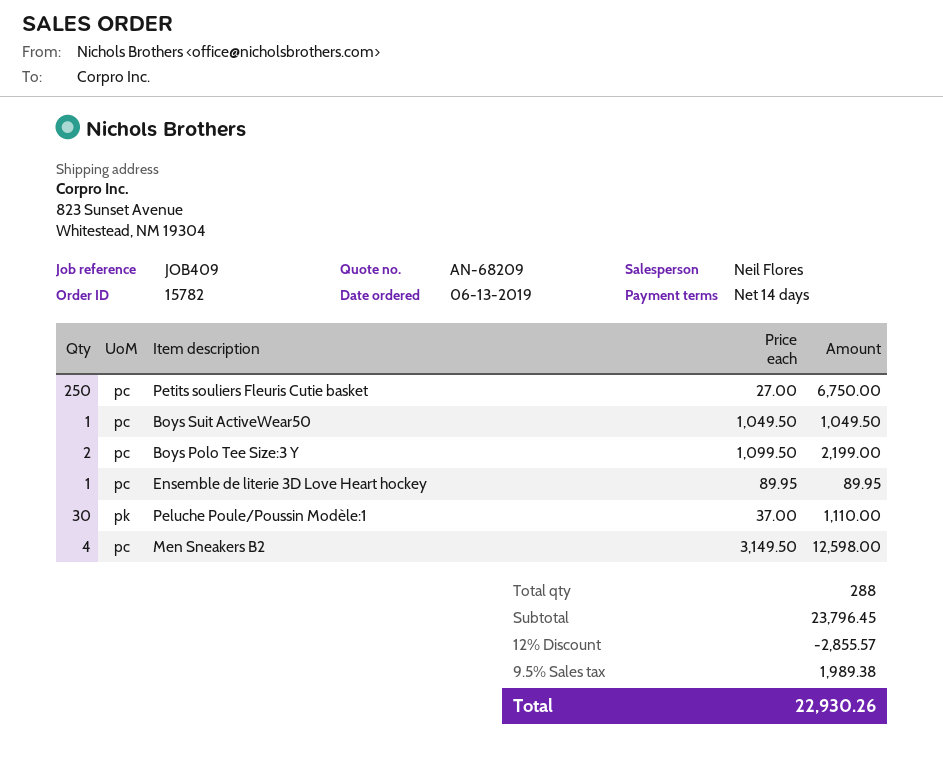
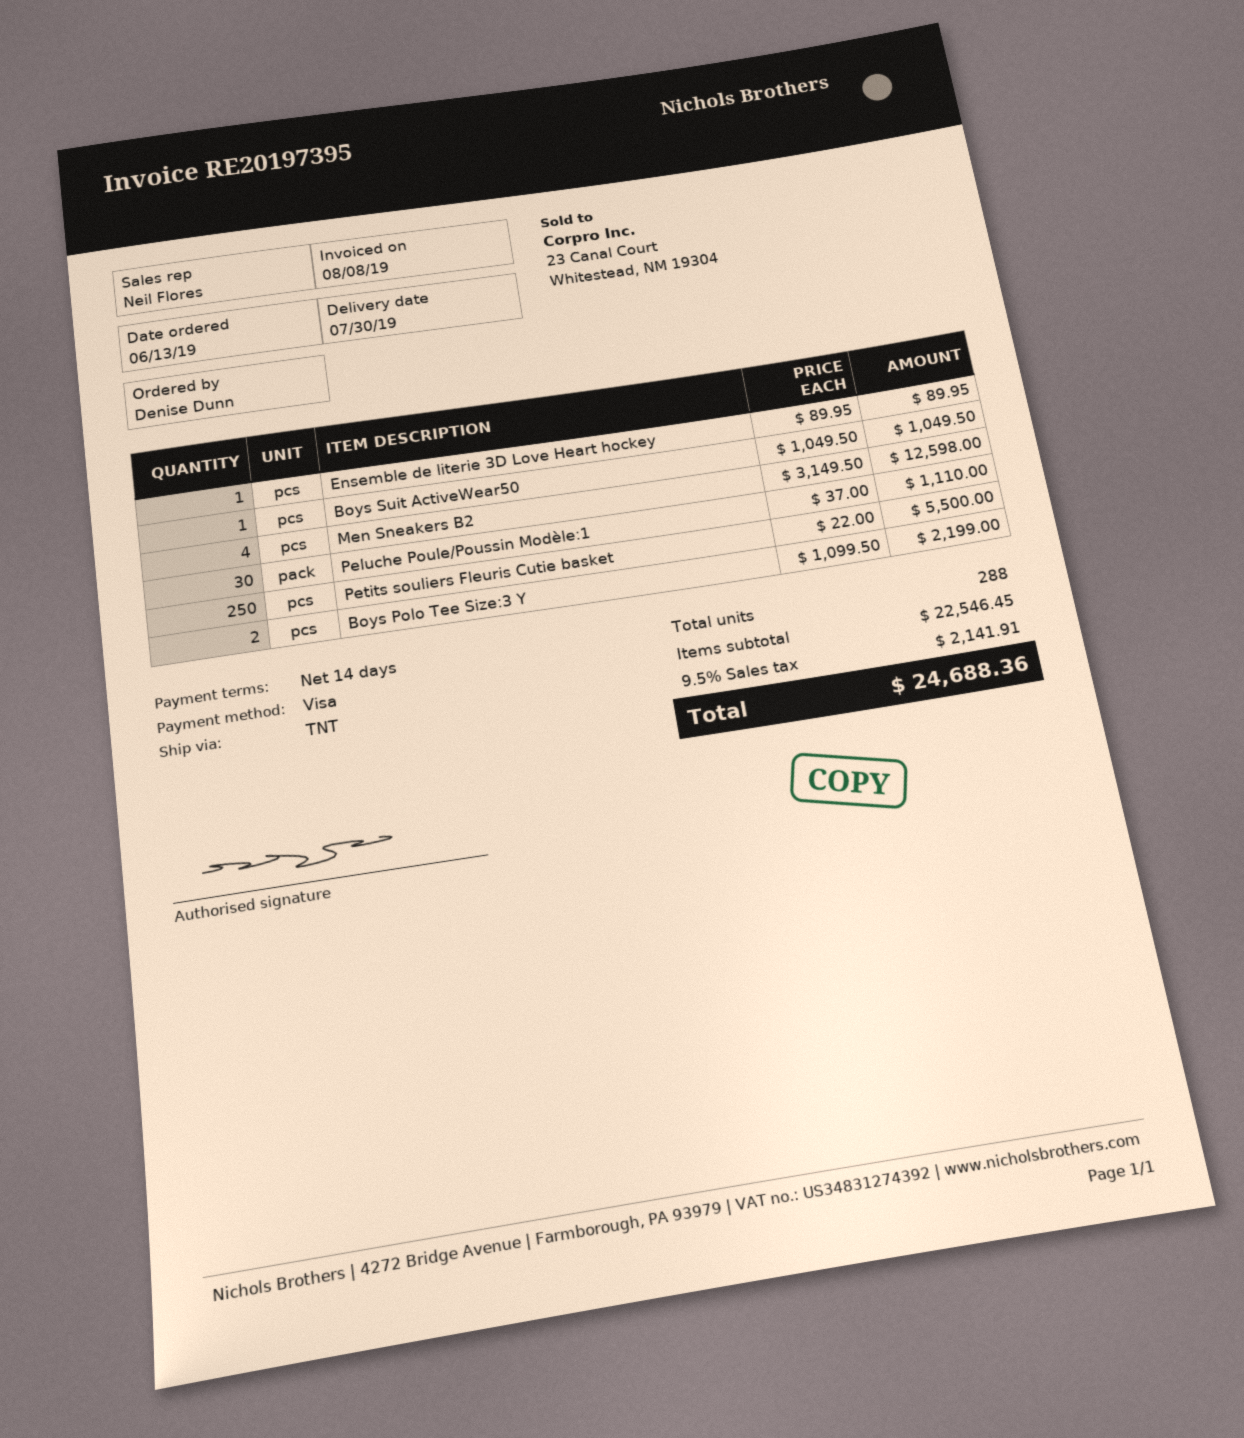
Petits souliers Fleuris Cutie basket: 250 x 27.00 = 6750.00 -> 250 x 22.00 = 5500.00
subtotal: 23796.45 -> 22546.45
discount: 12% = 2855.57 -> none
tax: 9.5% = 1989.38 -> 9.5% = 2141.91
total: 22930.26 -> 24688.36

